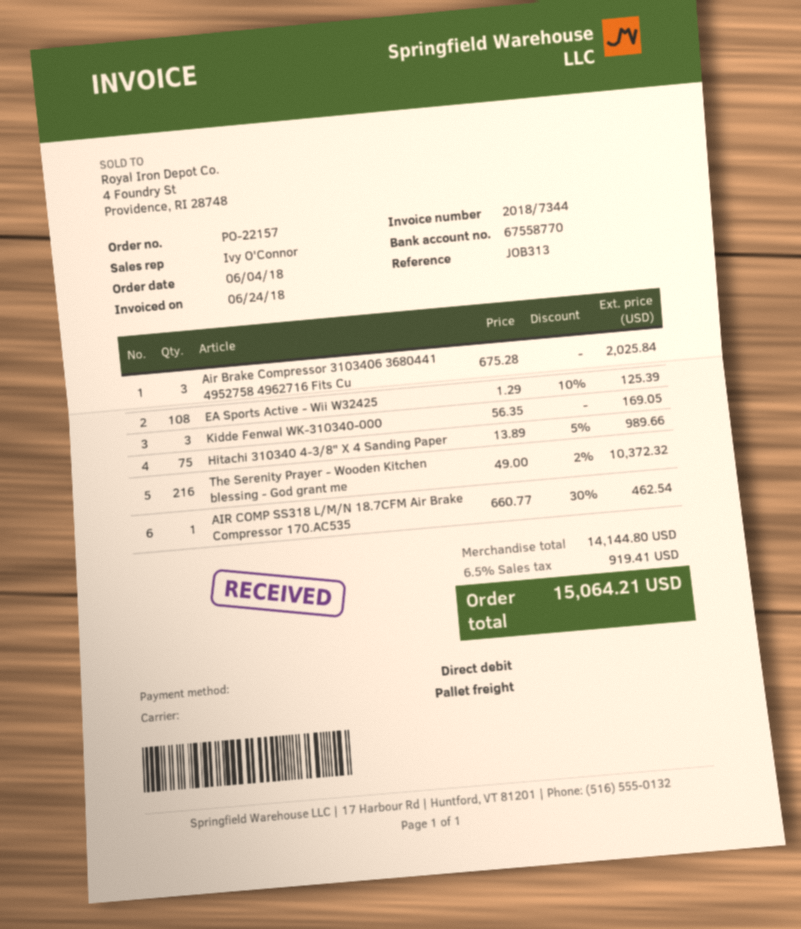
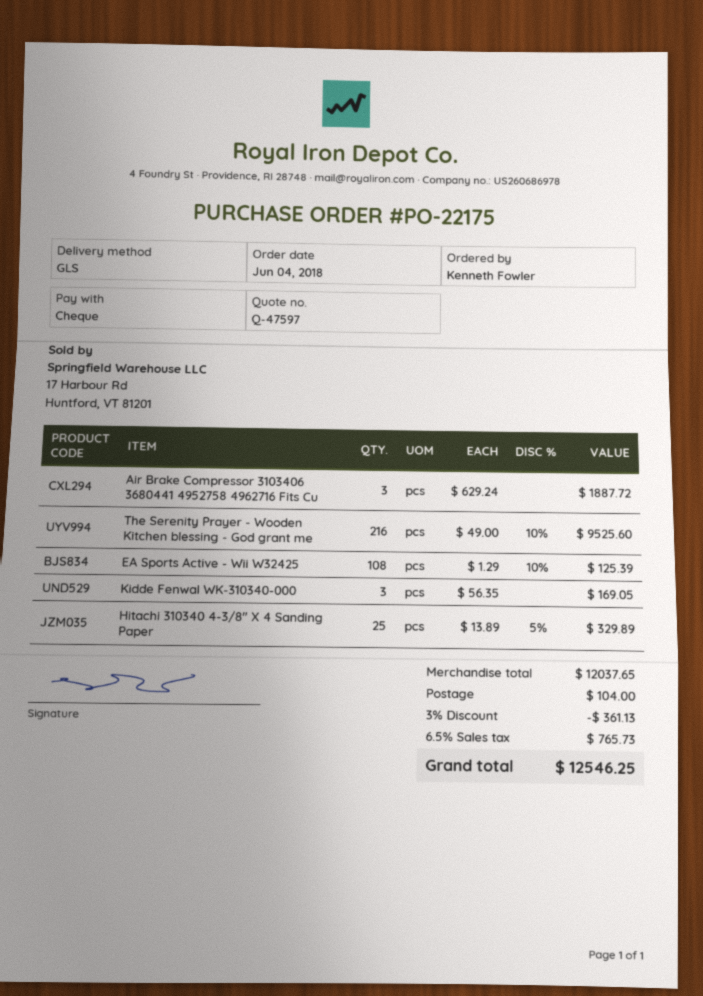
order number: PO-22157 -> PO-22175
payment method: direct debit -> cheque
shipping method: pallet freight -> GLS
Air Brake Compressor 3103406 3680441 4952758 4962716 Fits Cu: 3 x 675.28 = 2025.84 -> 3 x 629.24 = 1887.72
Hitachi 310340 4-3/8" X 4 Sanding Paper: 75 x 13.89 - 5% = 989.66 -> 25 x 13.89 - 5% = 329.89
The Serenity Prayer - Wooden Kitchen blessing - God grant me: 216 x 49.00 - 2% = 10372.32 -> 216 x 49.00 - 10% = 9525.60
AIR COMP SS318 L/M/N 18.7CFM Air Brake Compressor 170.AC535: 1 x 660.77 - 30% = 462.54 -> none
subtotal: 14144.80 -> 12037.65
discount: none -> 3% = 361.13
shipping: none -> 104.00
tax: 6.5% = 919.41 -> 6.5% = 765.73
total: 15064.21 -> 12546.25

